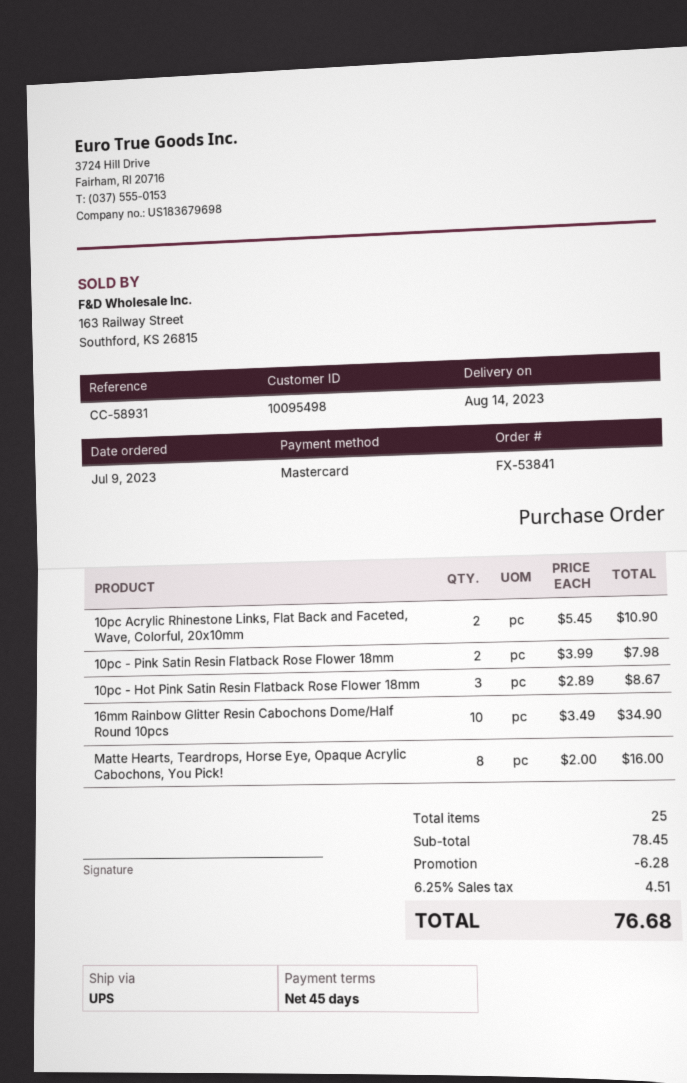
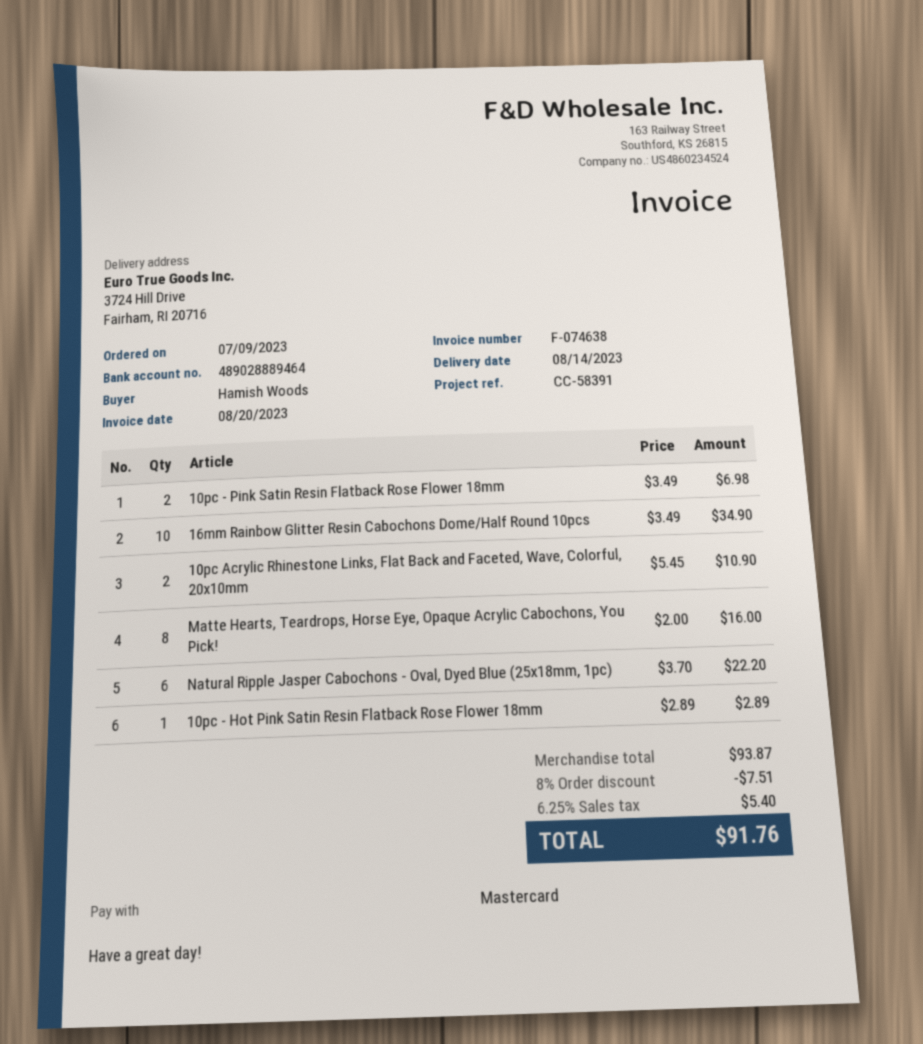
reference: CC-58931 -> CC-58391
10pc - Pink Satin Resin Flatback Rose Flower 18mm: 2 x 3.99 = 7.98 -> 2 x 3.49 = 6.98
10pc - Hot Pink Satin Resin Flatback Rose Flower 18mm: 3 x 2.89 = 8.67 -> 1 x 2.89 = 2.89
Natural Ripple Jasper Cabochons - Oval, Dyed Blue (25x18mm, 1pc): none -> 6 x 3.70 = 22.20
subtotal: 78.45 -> 93.87
discount: 6.28 -> 7.51
tax: 6.25% = 4.51 -> 6.25% = 5.40
total: 76.68 -> 91.76

